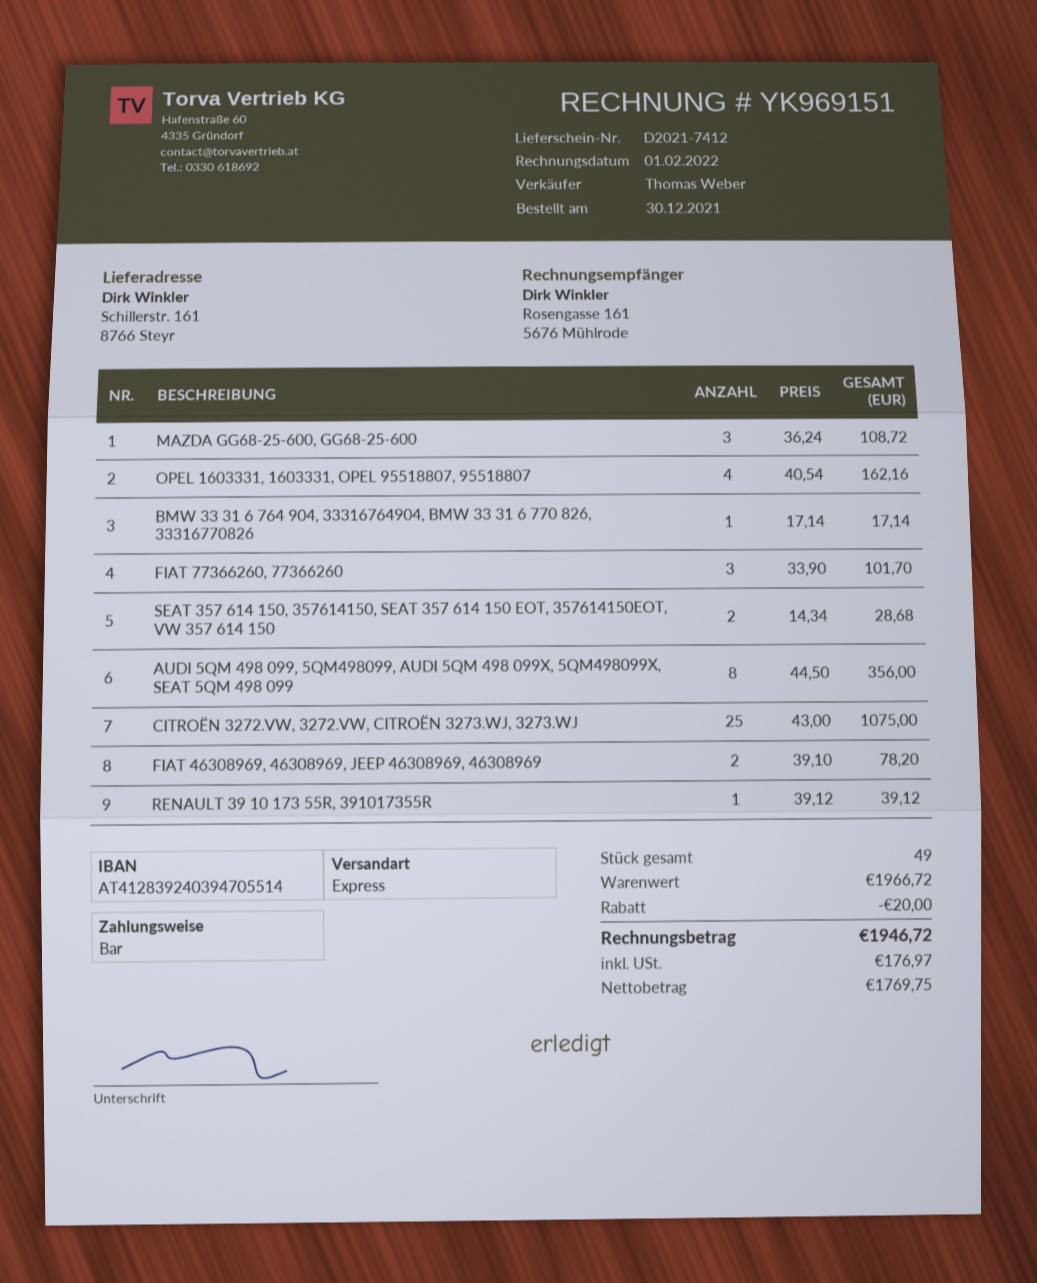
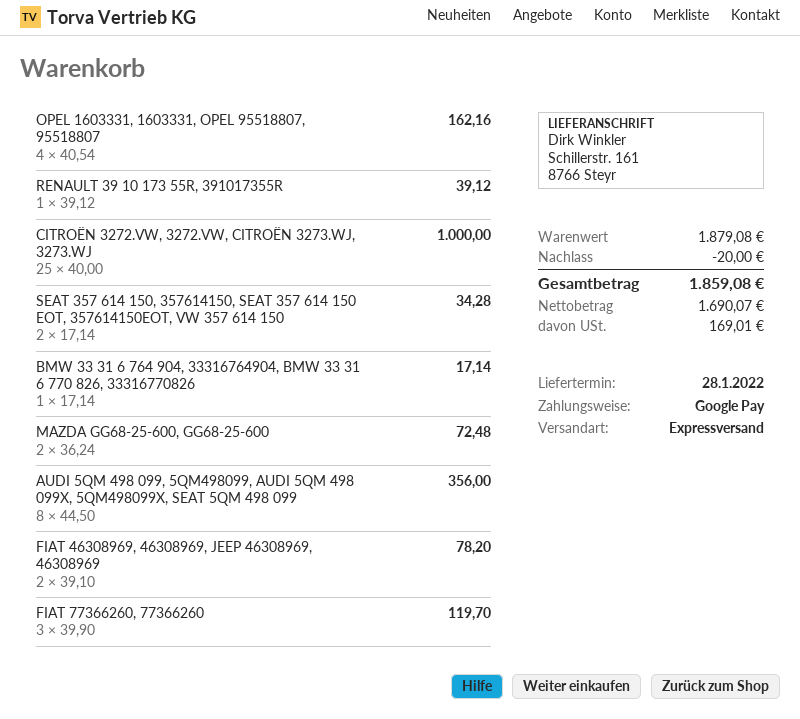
payment method: cash -> Google Pay
MAZDA GG68-25-600, GG68-25-600: 3 x 36.24 = 108.72 -> 2 x 36.24 = 72.48
FIAT 77366260, 77366260: 3 x 33.90 = 101.70 -> 3 x 39.90 = 119.70
SEAT 357 614 150, 357614150, SEAT 357 614 150 EOT, 357614150EOT, VW 357 614 150: 2 x 14.34 = 28.68 -> 2 x 17.14 = 34.28
CITROËN 3272.VW, 3272.VW, CITROËN 3273.WJ, 3273.WJ: 25 x 43.00 = 1075.00 -> 25 x 40.00 = 1000.00
subtotal: 1966.72 -> 1879.08
net: 1769.75 -> 1690.07
tax: 176.97 -> 169.01
total: 1946.72 -> 1859.08

